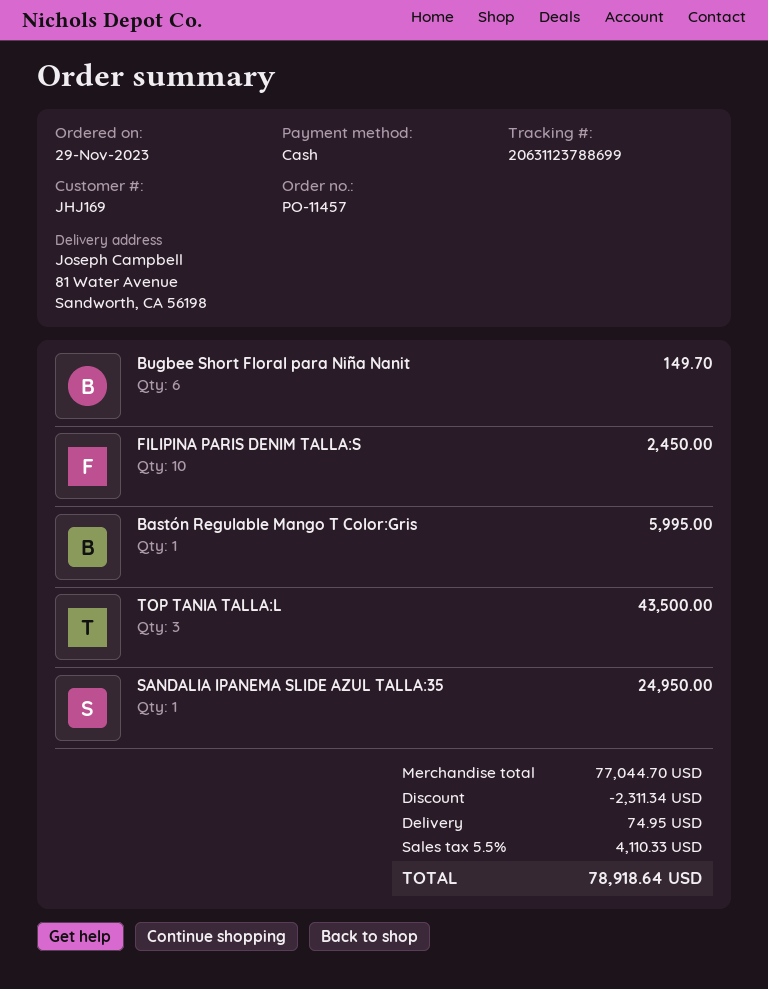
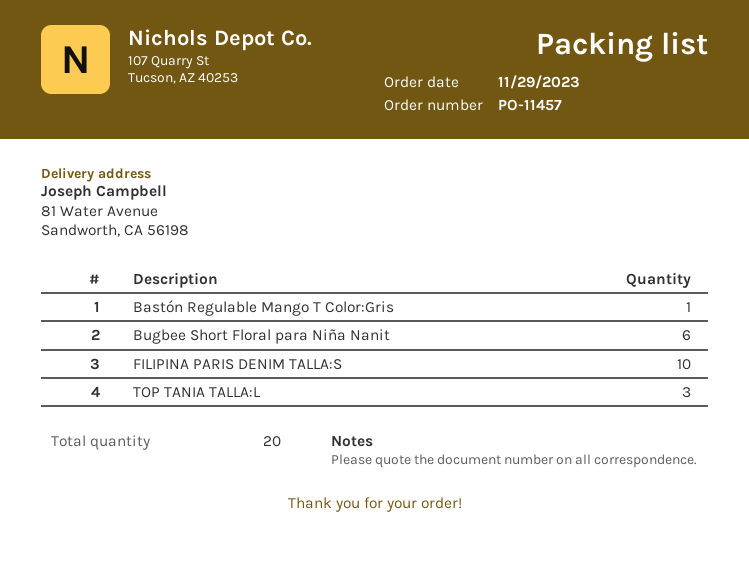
SANDALIA IPANEMA SLIDE AZUL TALLA:35: 1 -> none

